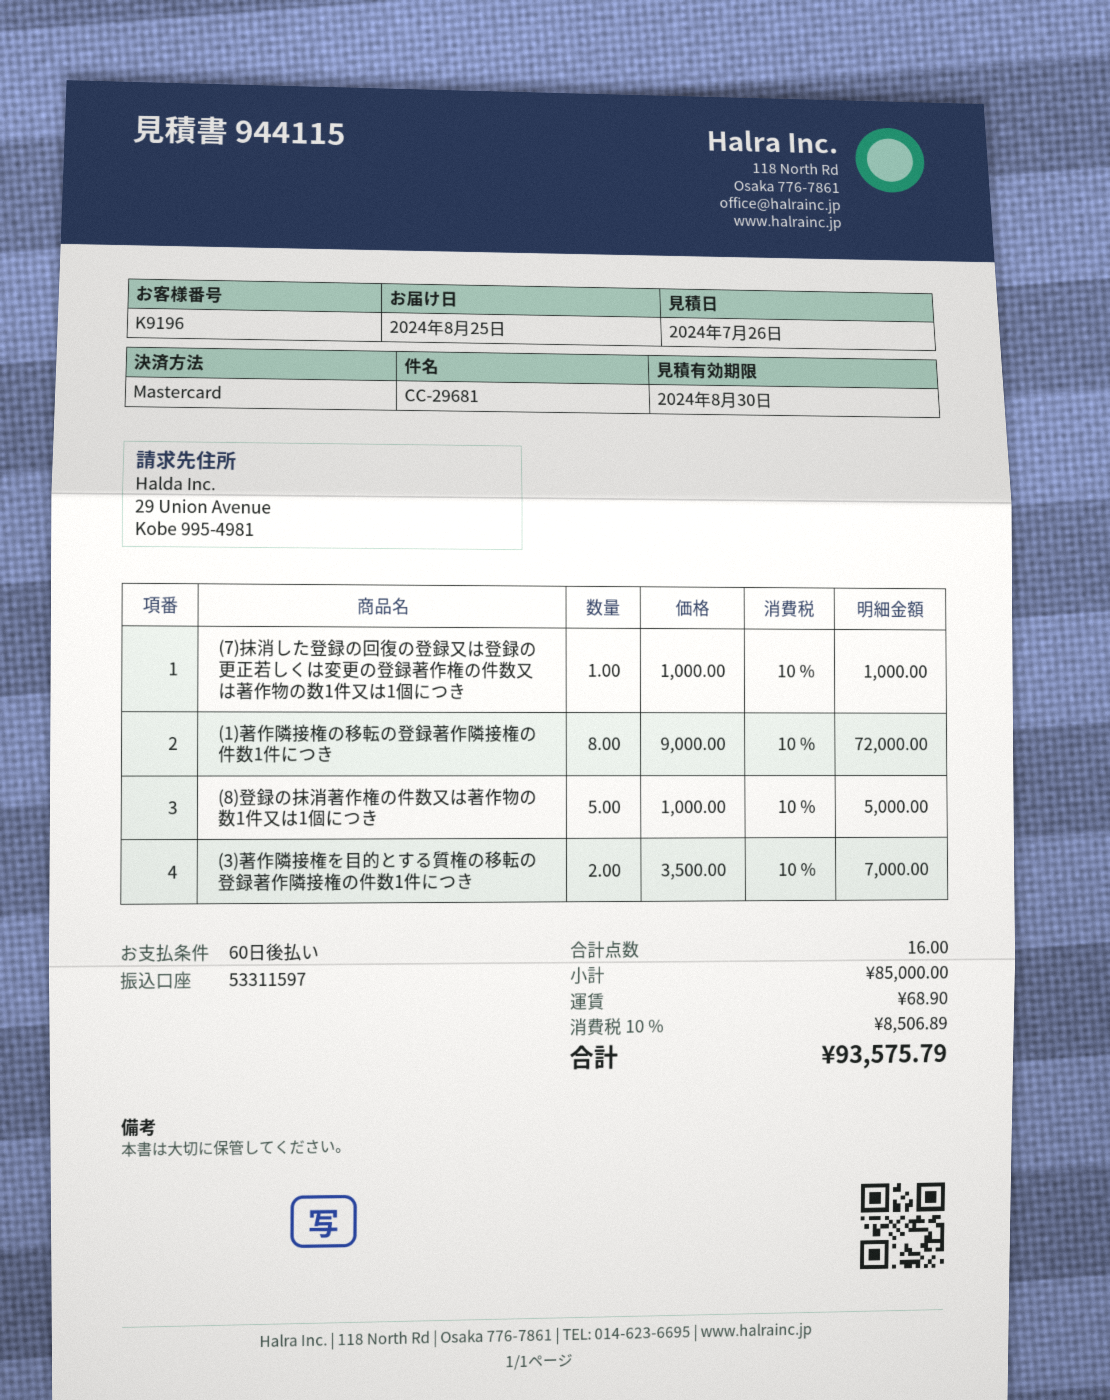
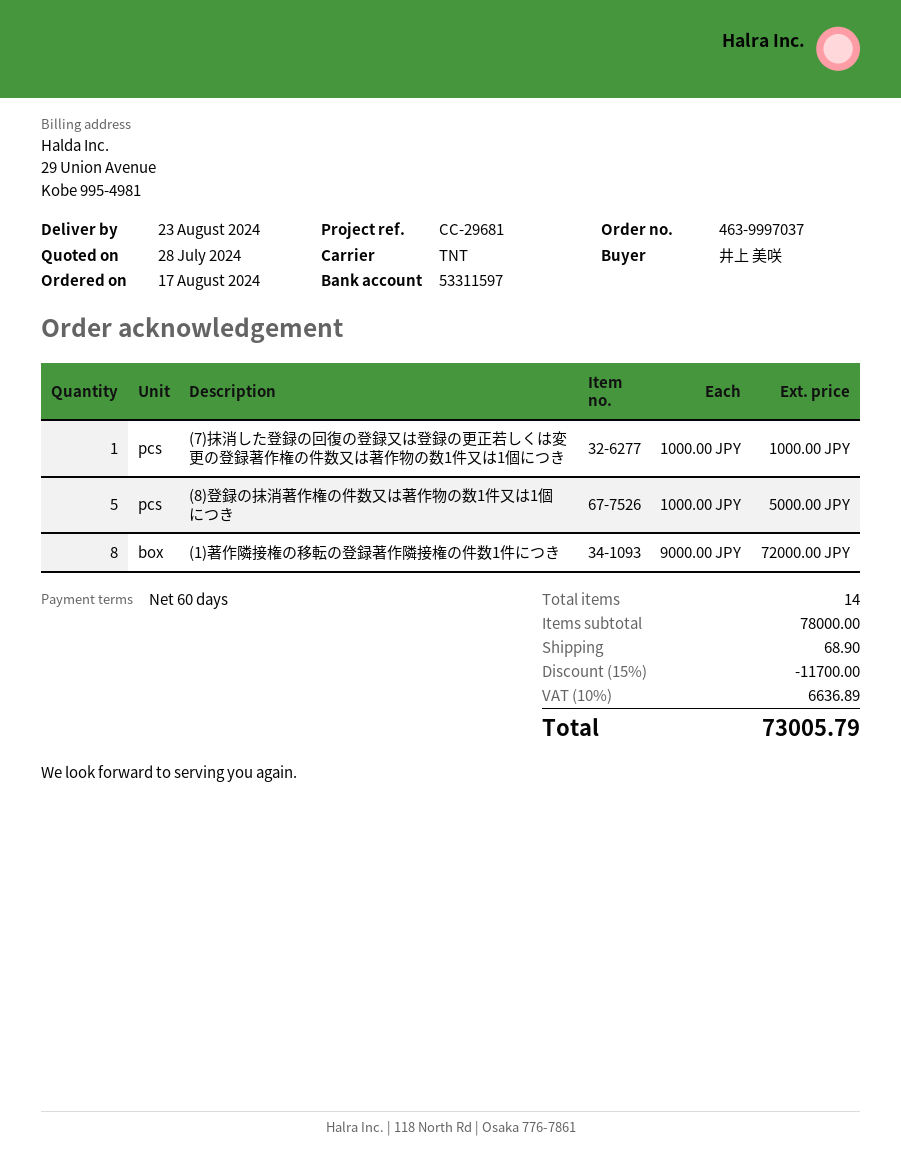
quote date: 2024-07-26 -> 2024-07-28
delivery date: 2024-08-25 -> 2024-08-23
(3)著作隣接権を目的とする質権の移転の登録著作隣接権の件数1件につき: 2 x 3500.00 = 7000.00 -> none
total quantity: 16 -> 14
subtotal: 85000.00 -> 78000.00
discount: none -> 15% = 11700.00
tax: 10% = 8506.89 -> 10% = 6636.89
total: 93575.79 -> 73005.79

